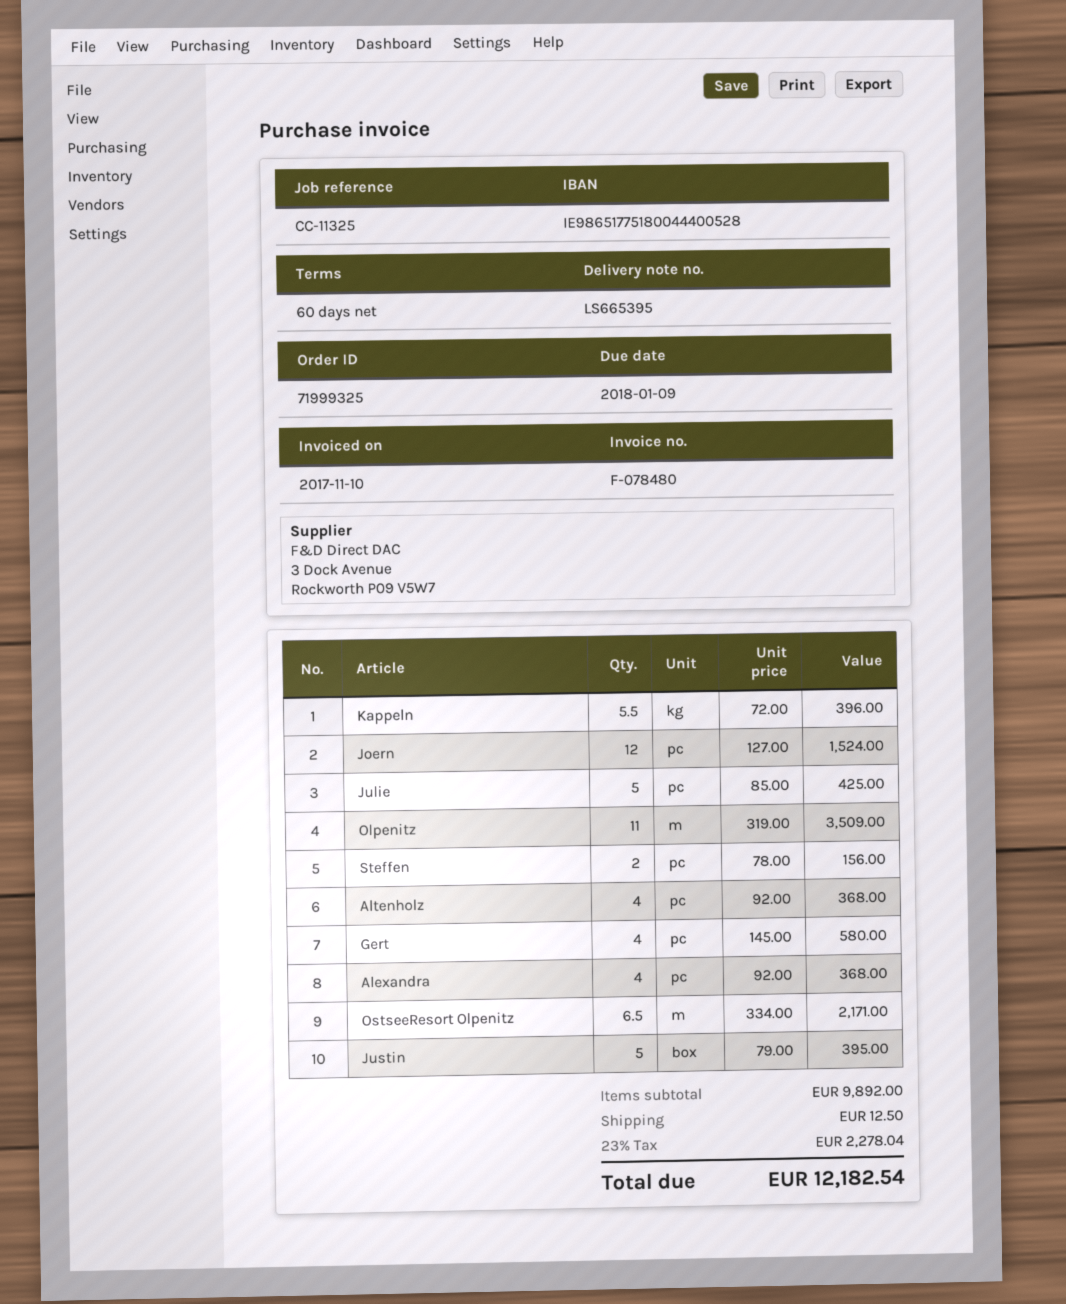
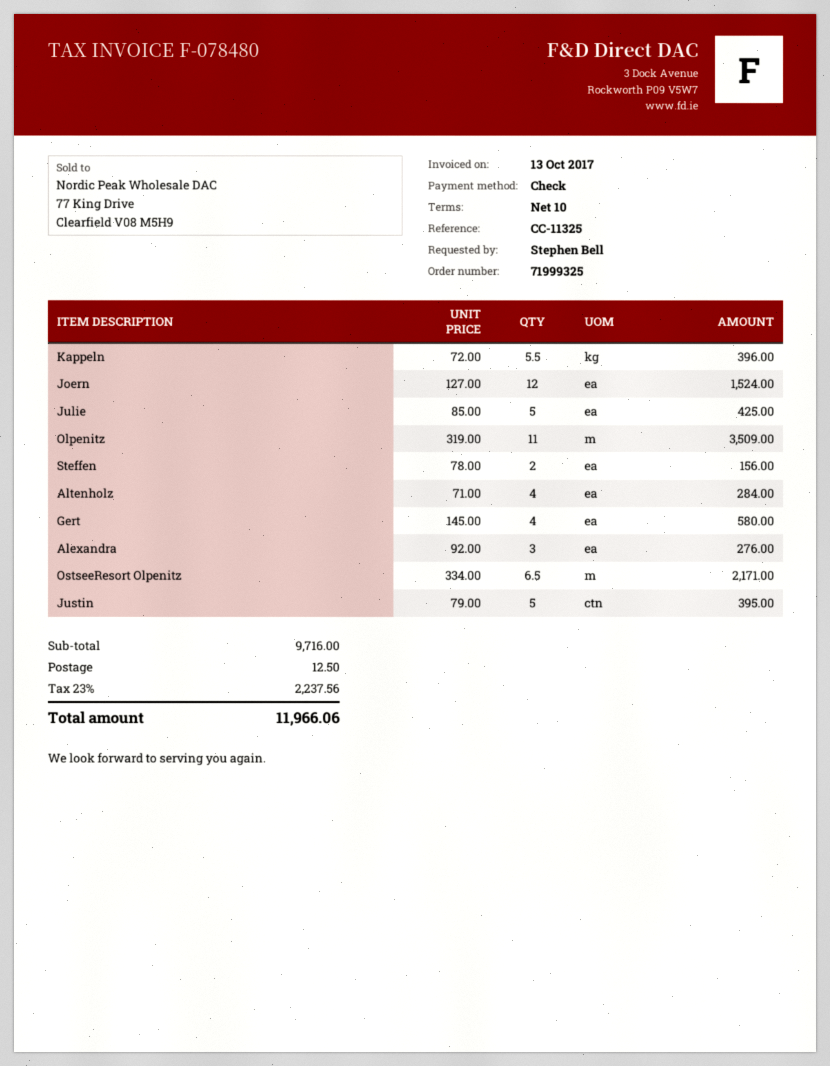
invoice date: 2017-11-10 -> 2017-10-13
payment terms: 60 days -> 10 days
Altenholz: 4 x 92.00 = 368.00 -> 4 x 71.00 = 284.00
Alexandra: 4 x 92.00 = 368.00 -> 3 x 92.00 = 276.00
subtotal: 9892.00 -> 9716.00
tax: 23% = 2278.04 -> 23% = 2237.56
total: 12182.54 -> 11966.06

